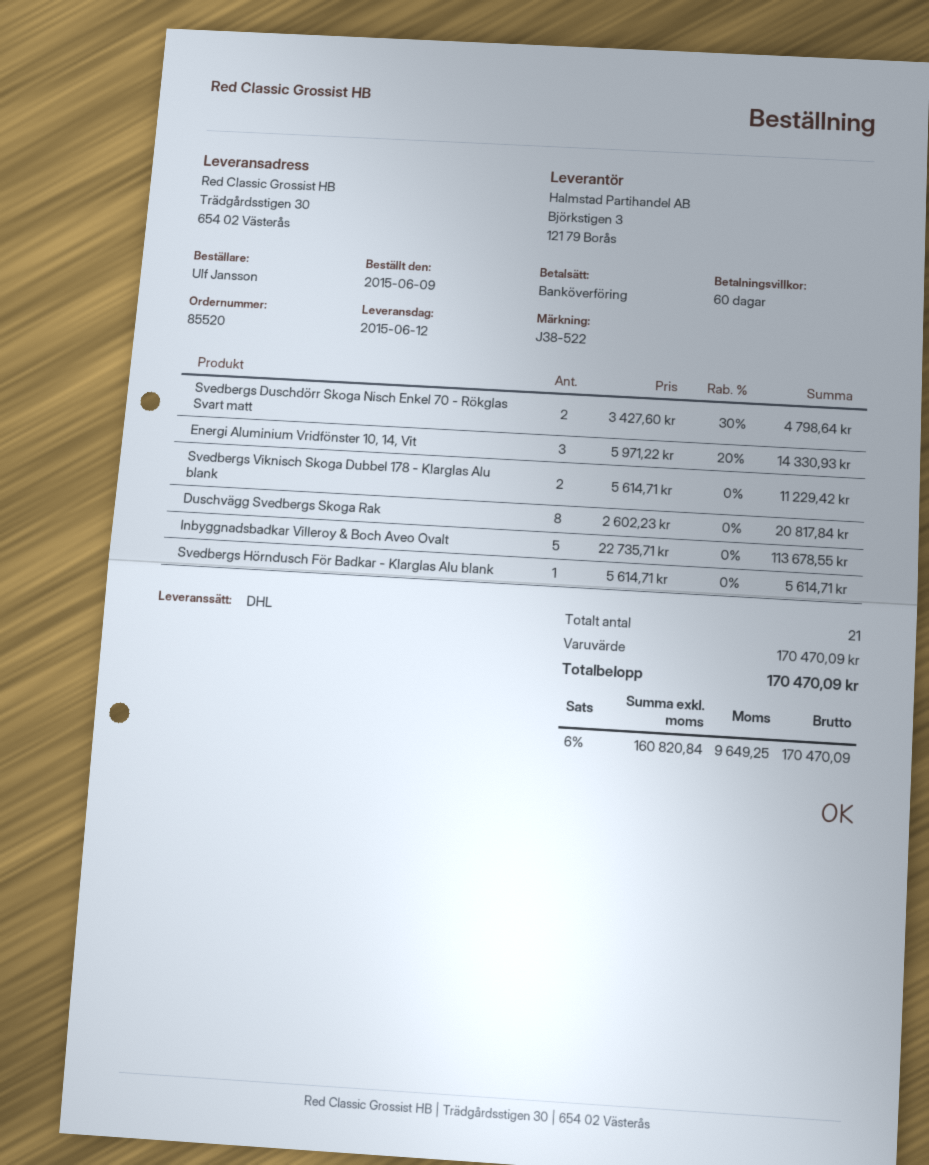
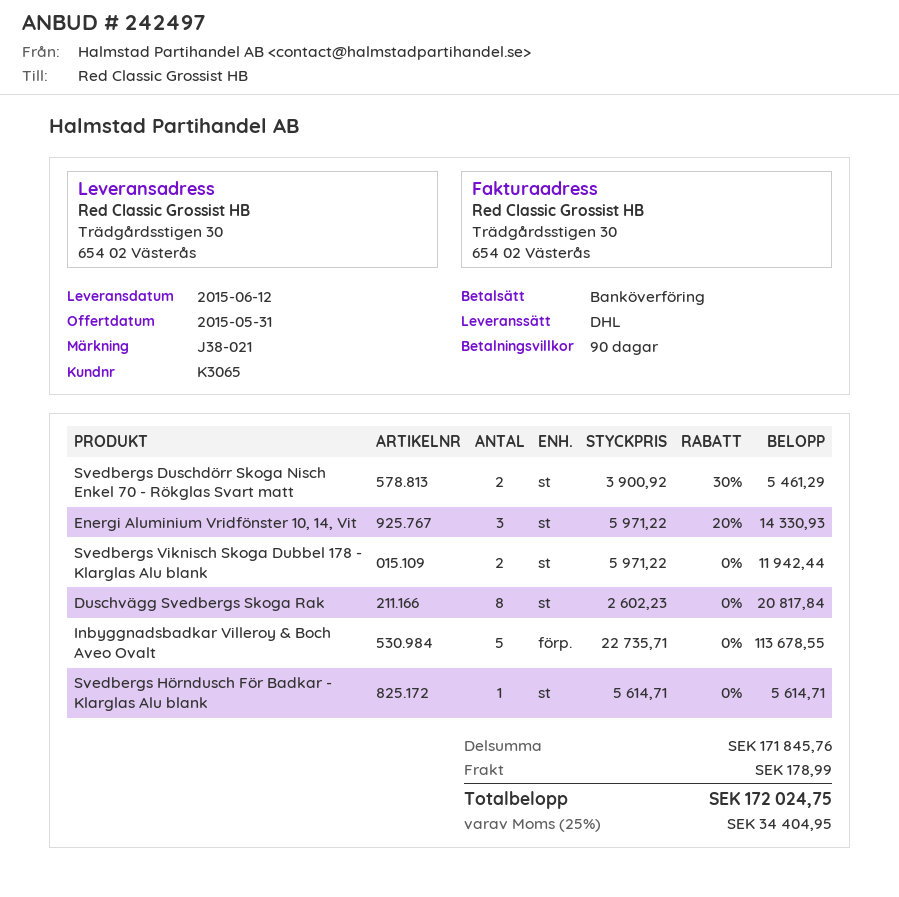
payment terms: 60 days -> 90 days
reference: J38-522 -> J38-021
Svedbergs Duschdörr Skoga Nisch Enkel 70 - Rökglas Svart matt: 2 x 3427.60 - 30% = 4798.64 -> 2 x 3900.92 - 30% = 5461.29
Svedbergs Viknisch Skoga Dubbel 178 - Klarglas Alu blank: 2 x 5614.71 = 11229.42 -> 2 x 5971.22 = 11942.44
subtotal: 170470.09 -> 171845.76
shipping: none -> 178.99
tax: 6% = 9649.25 -> 25% = 34404.95
total: 170470.09 -> 172024.75

